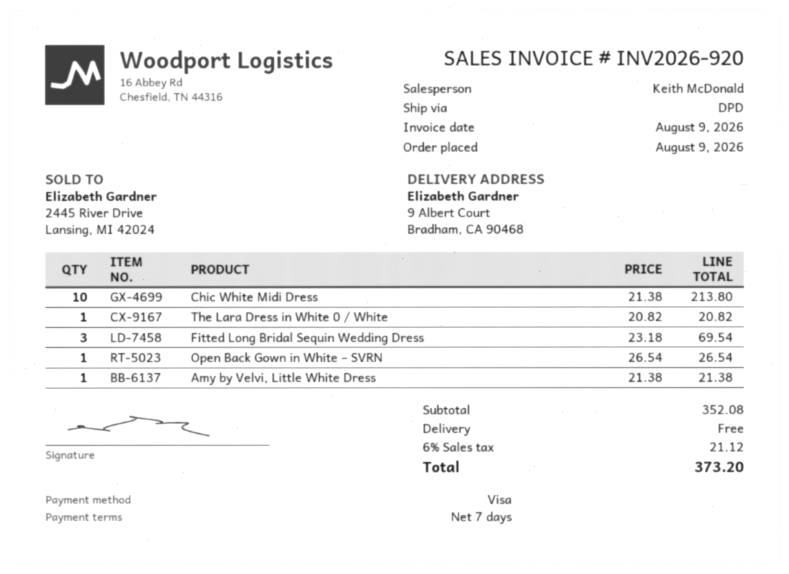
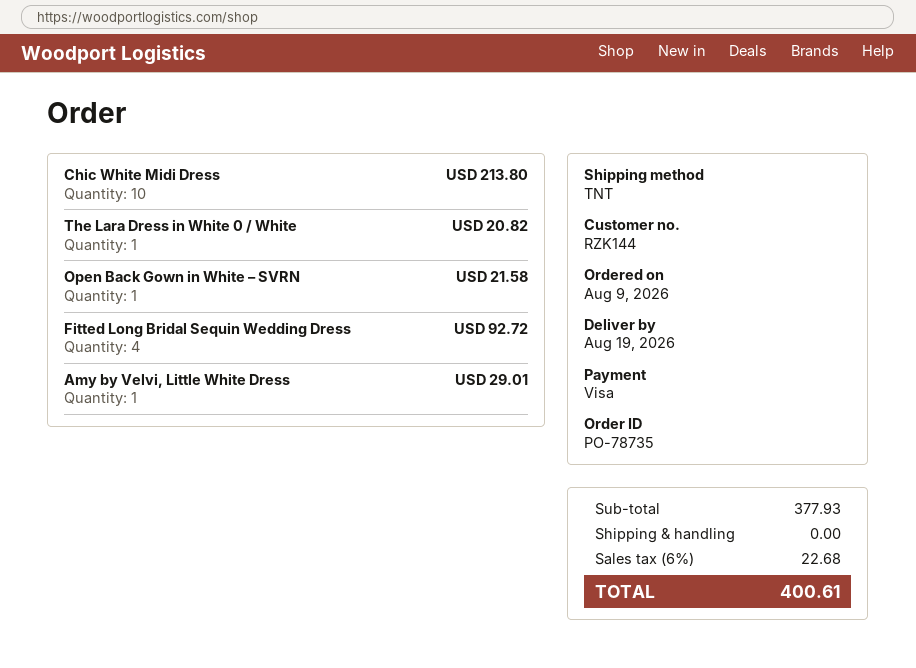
shipping method: DPD -> TNT
Fitted Long Bridal Sequin Wedding Dress: 3 for 69.54 -> 4 for 92.72
Open Back Gown in White – SVRN: 1 for 26.54 -> 1 for 21.58
Amy by Velvi, Little White Dress: 1 for 21.38 -> 1 for 29.01
subtotal: 352.08 -> 377.93
tax: 6% = 21.12 -> 6% = 22.68
total: 373.20 -> 400.61

